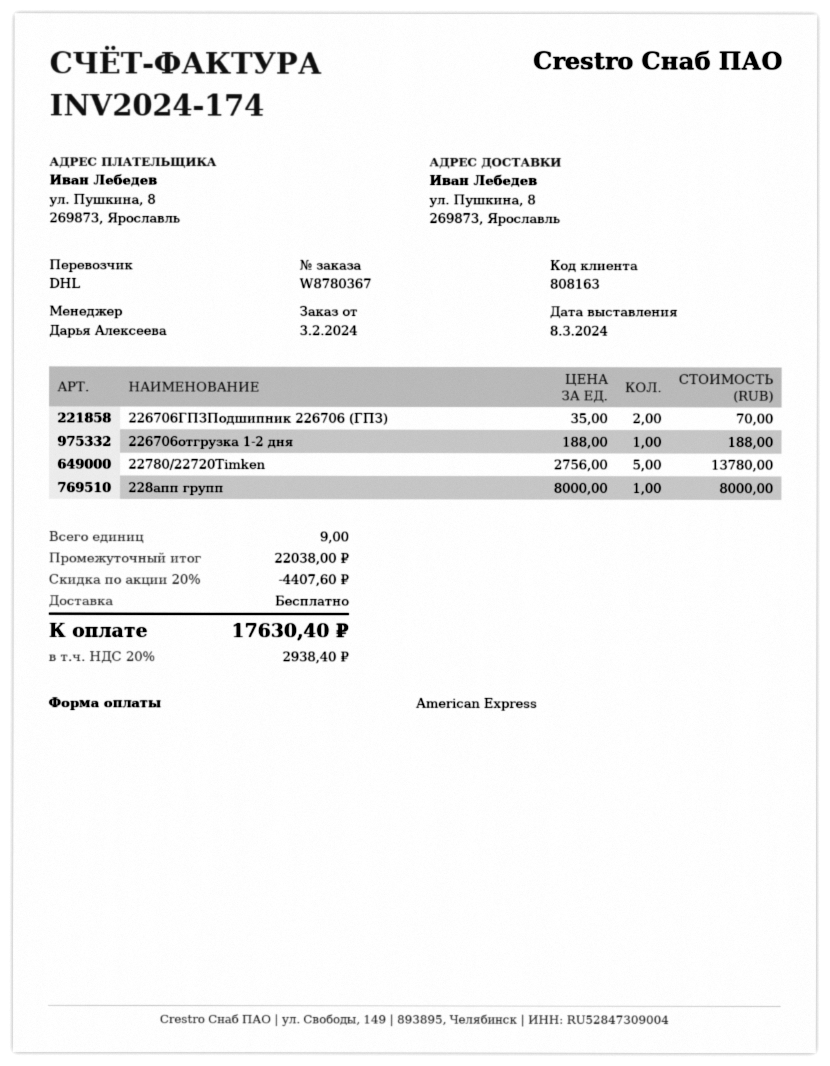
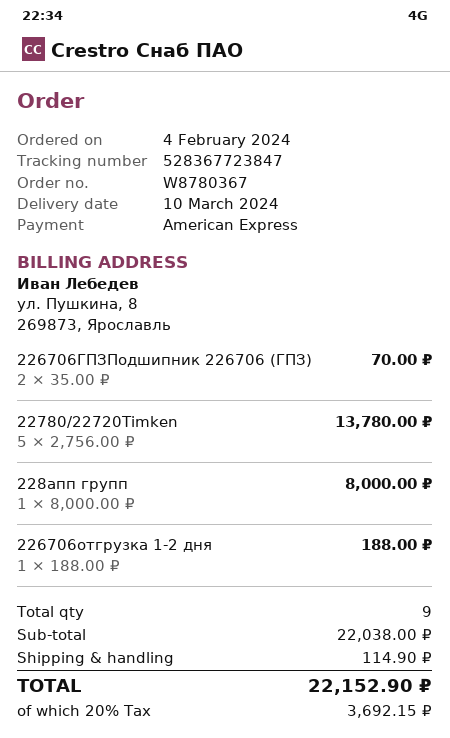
order date: 2024-02-03 -> 2024-02-04
discount: 20% = 4407.60 -> none
shipping: 0.00 -> 114.90
tax: 20% = 2938.40 -> 20% = 3692.15
total: 17630.40 -> 22152.90

